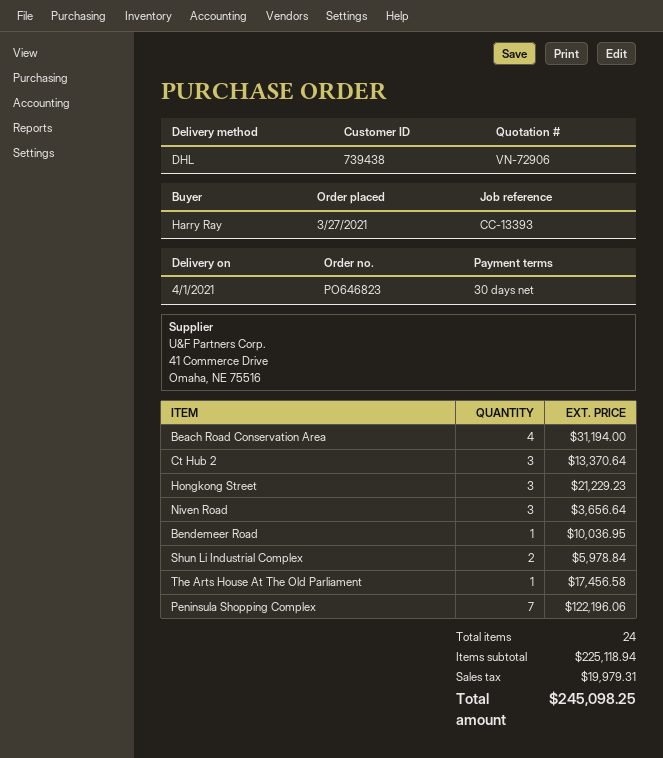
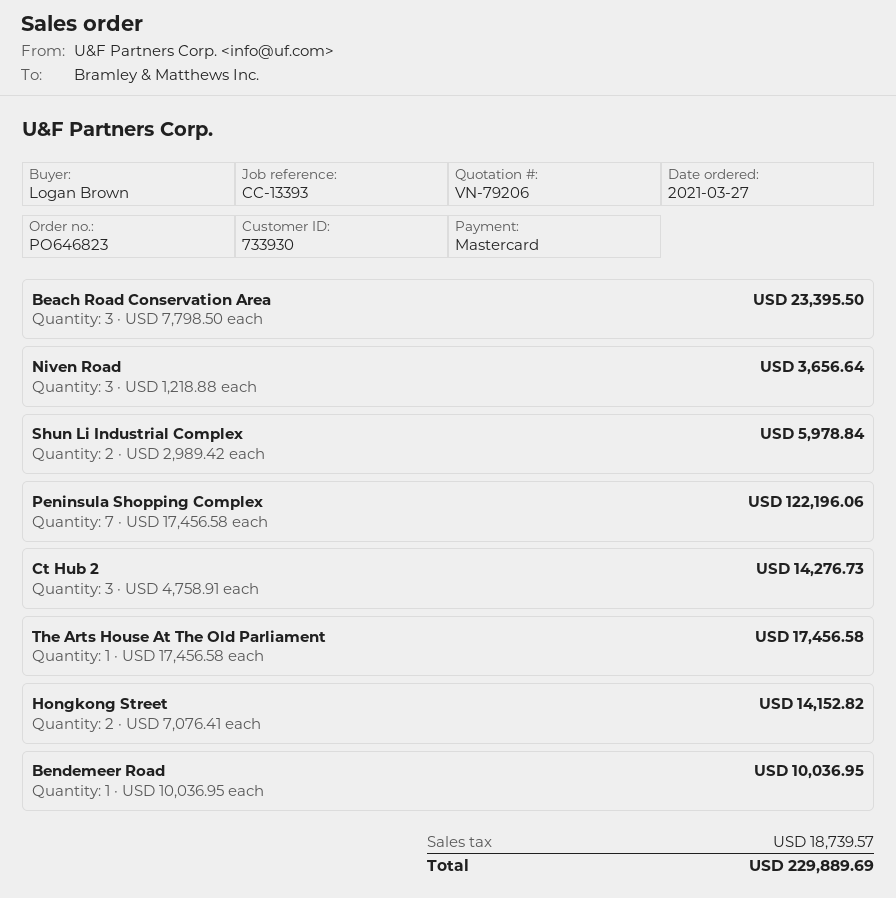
quote number: VN-72906 -> VN-79206
customer number: 739438 -> 733930
ordered by: Harry Ray -> Logan Brown
Beach Road Conservation Area: 4 for 31194.00 -> 3 for 23395.50
Ct Hub 2: 3 for 13370.64 -> 3 for 14276.73
Hongkong Street: 3 for 21229.23 -> 2 for 14152.82
tax: 19979.31 -> 18739.57
total: 245098.25 -> 229889.69

